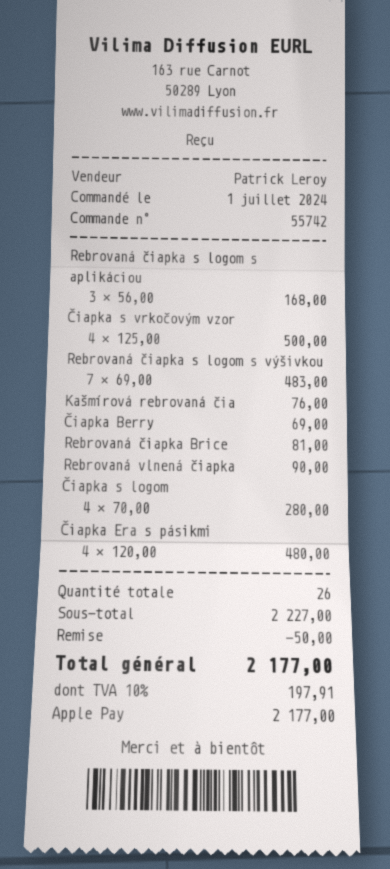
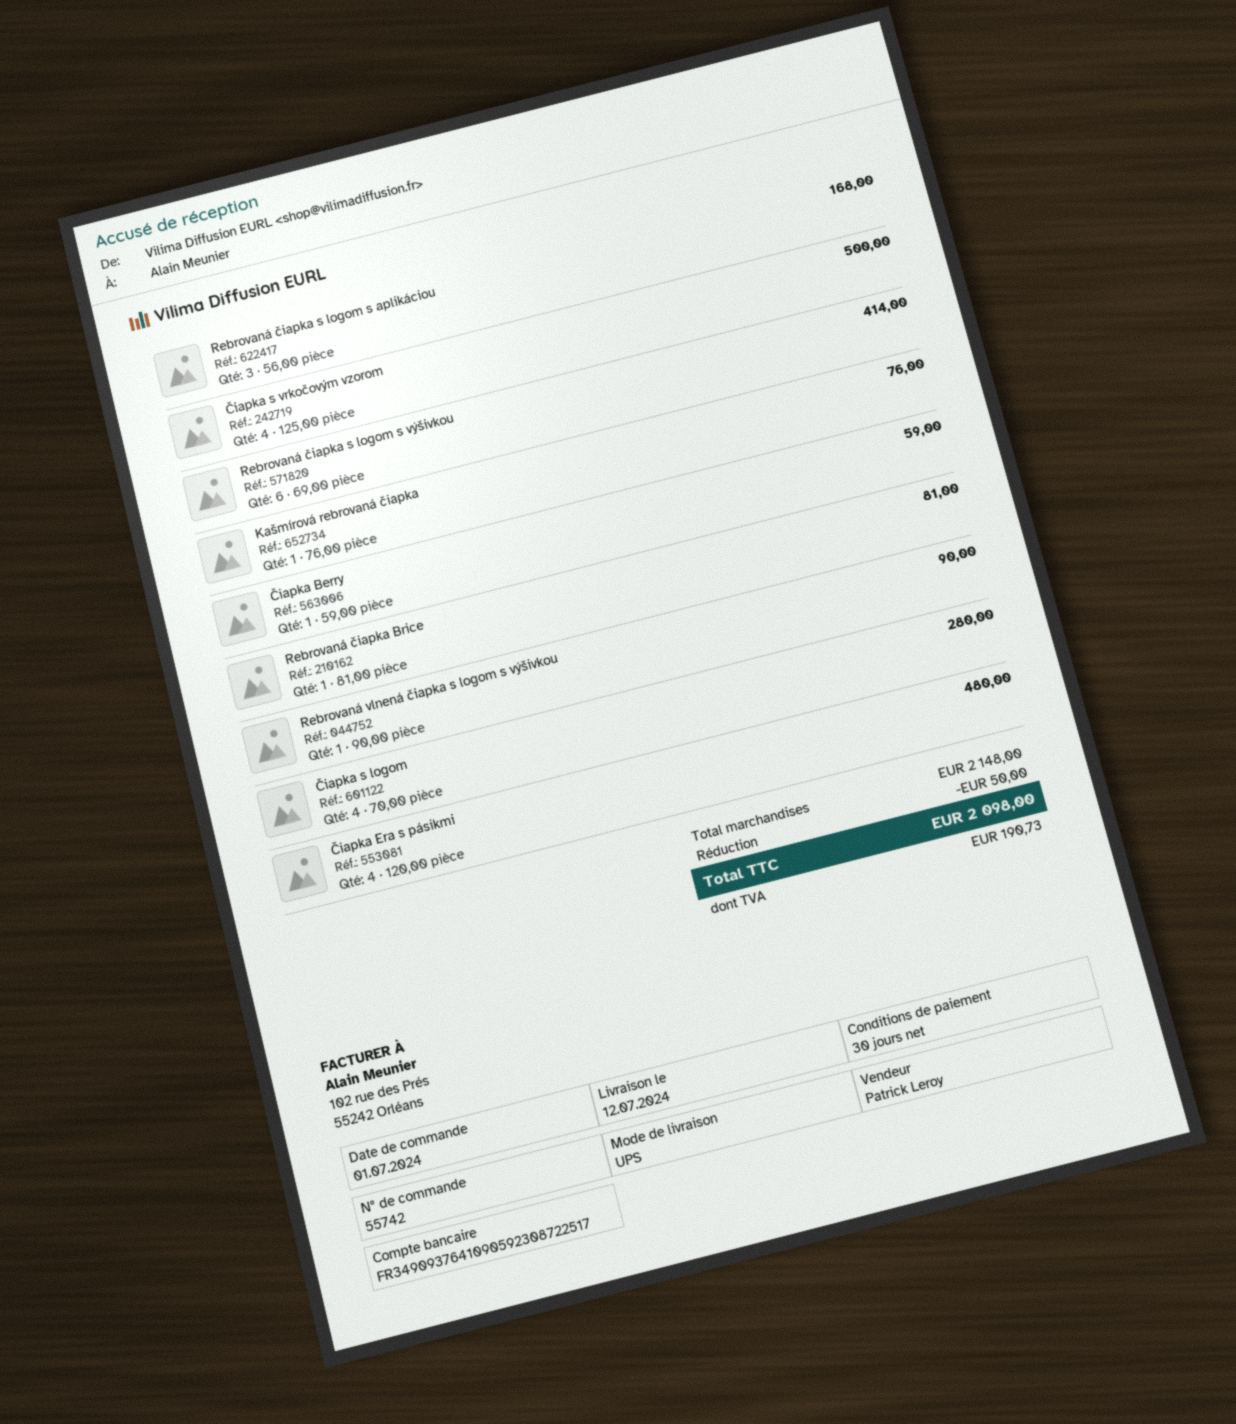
Rebrovaná čiapka s logom s výšivkou: 7 x 69.00 = 483.00 -> 6 x 69.00 = 414.00
Čiapka Berry: 1 x 69.00 = 69.00 -> 1 x 59.00 = 59.00
subtotal: 2227.00 -> 2148.00
tax: 197.91 -> 190.73
total: 2177.00 -> 2098.00

